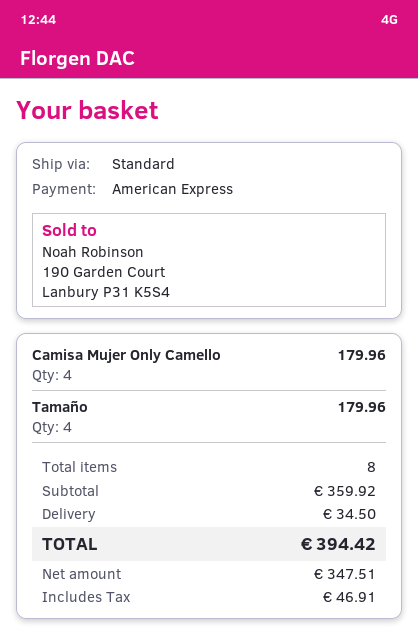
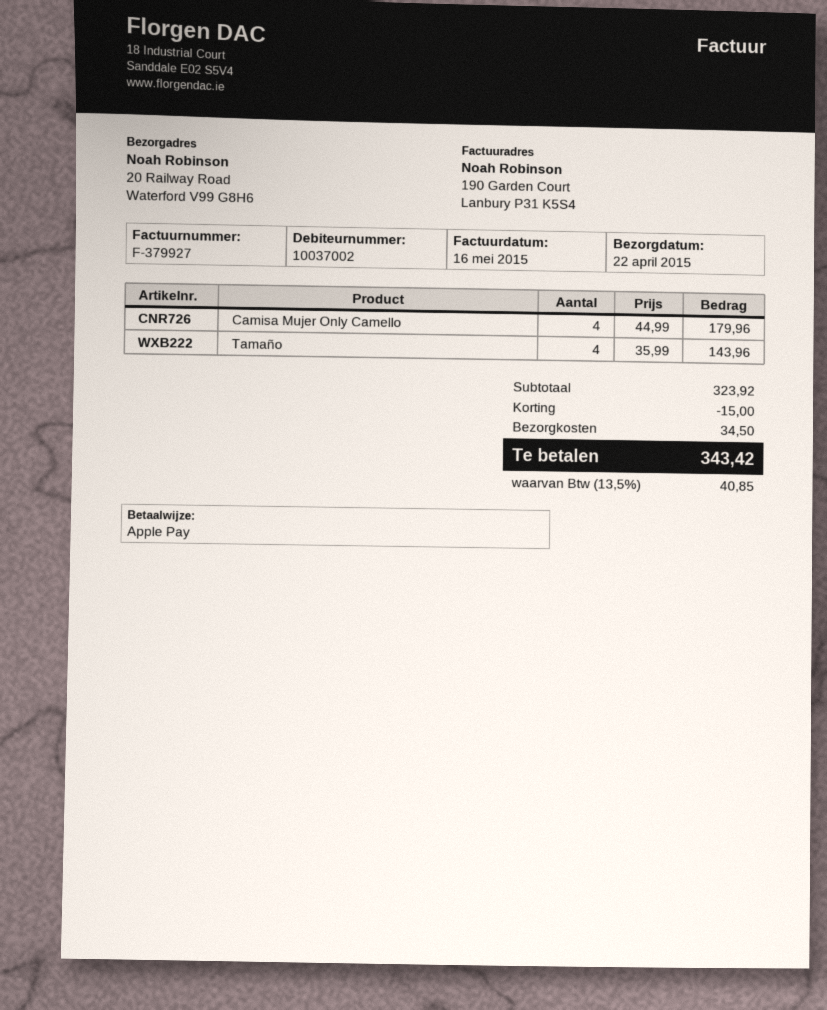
payment method: American Express -> Apple Pay
Tamaño: 4 for 179.96 -> 4 for 143.96
subtotal: 359.92 -> 323.92
discount: none -> 15.00
tax: 46.91 -> 40.85
total: 394.42 -> 343.42

